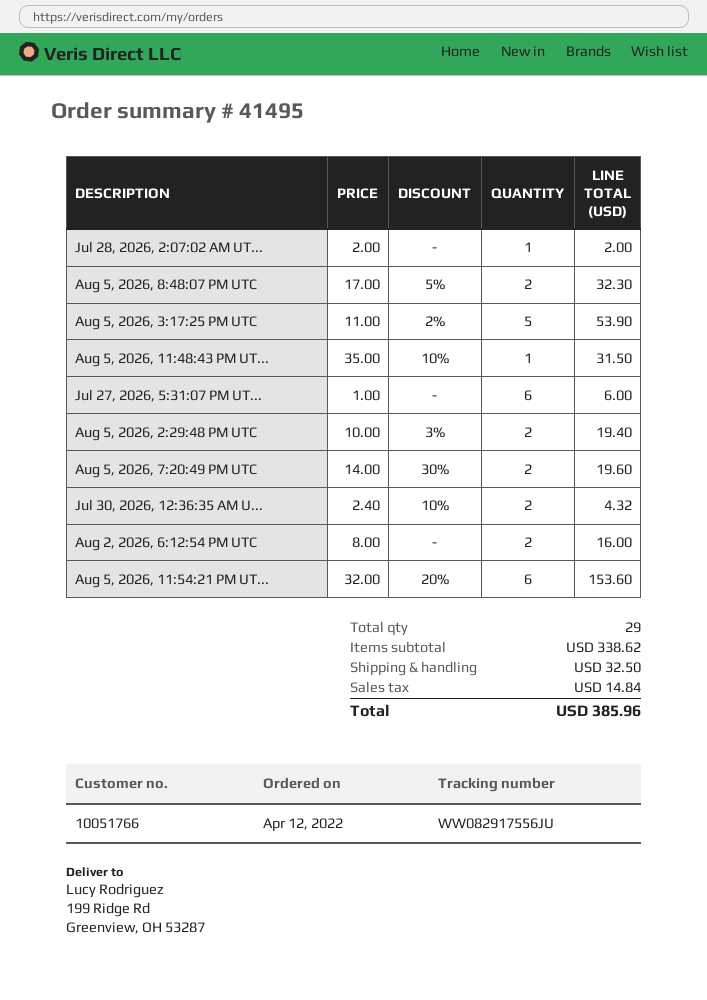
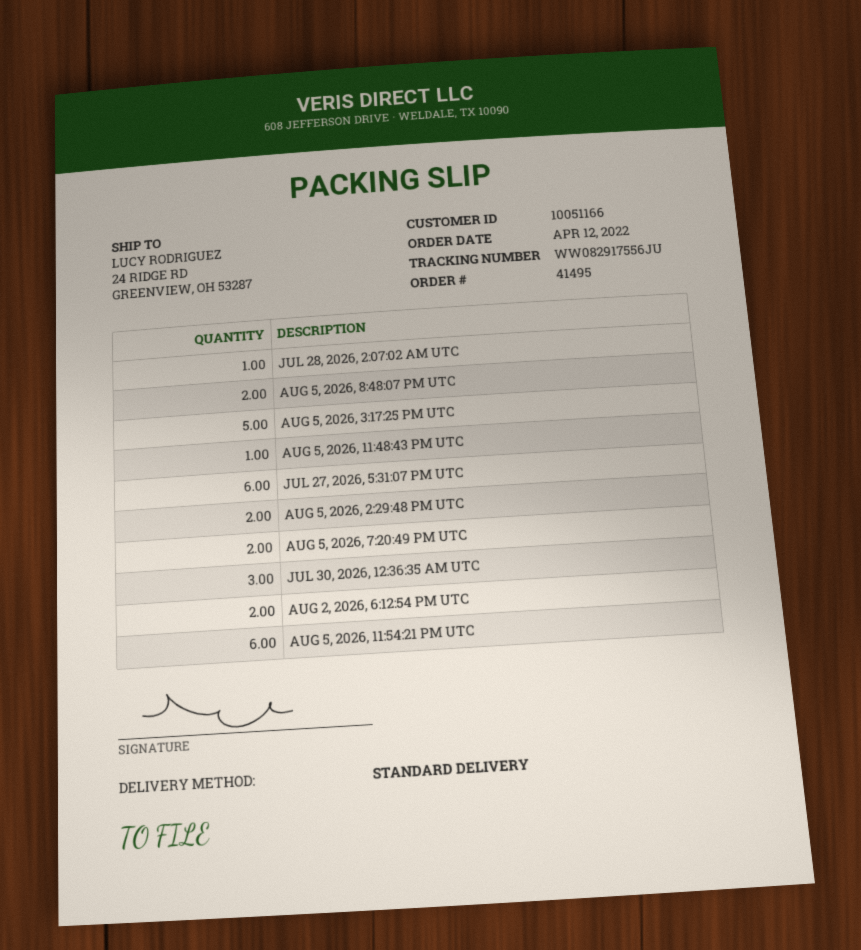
customer number: 10051766 -> 10051166
ship to: 199 Ridge Rd, Greenview, OH 53287 -> 24 RIDGE RD, GREENVIEW, OH 53287
Jul 30, 2026, 12:36:35 AM U...: 2 -> 3

